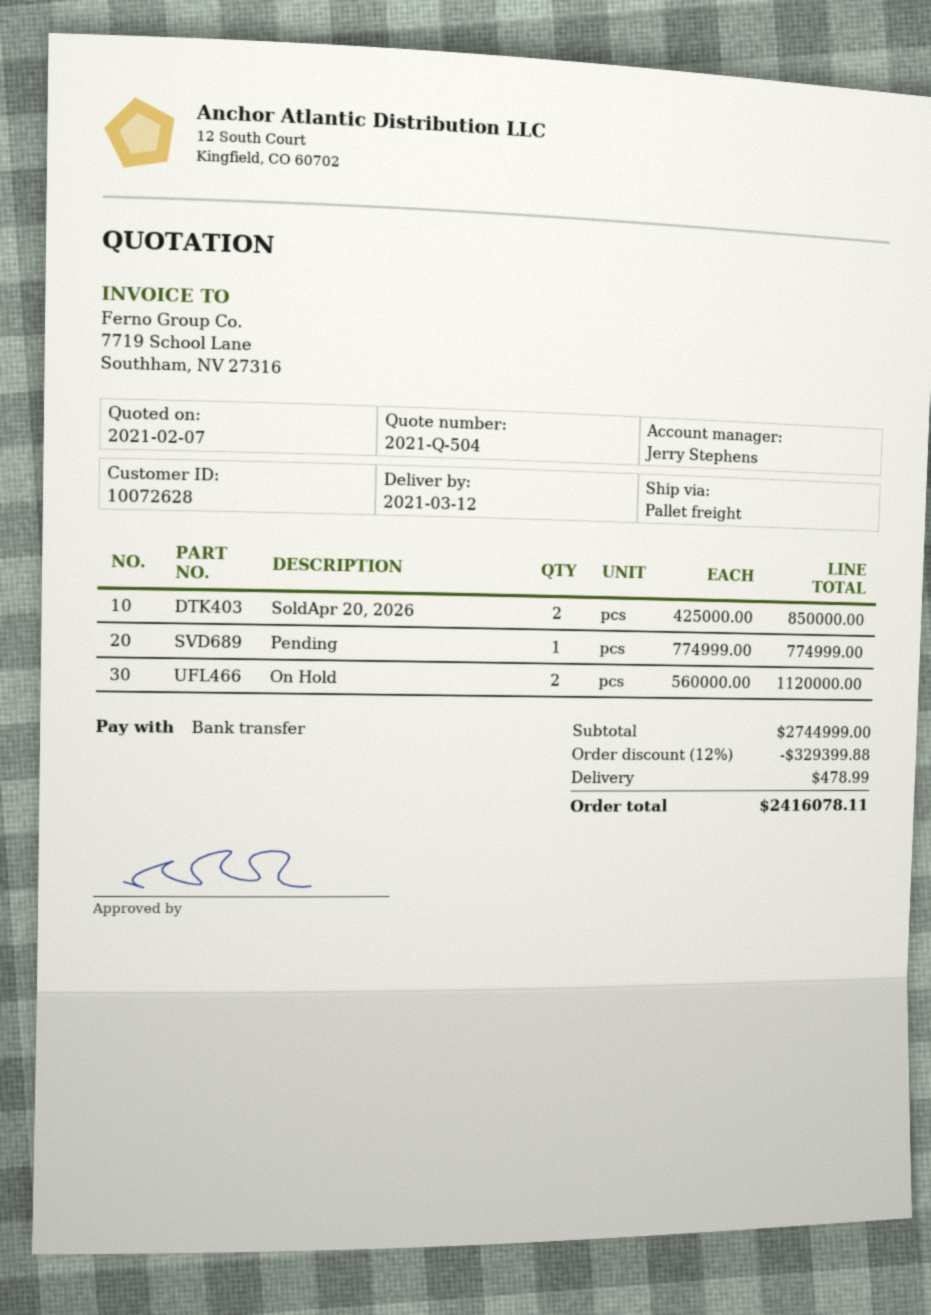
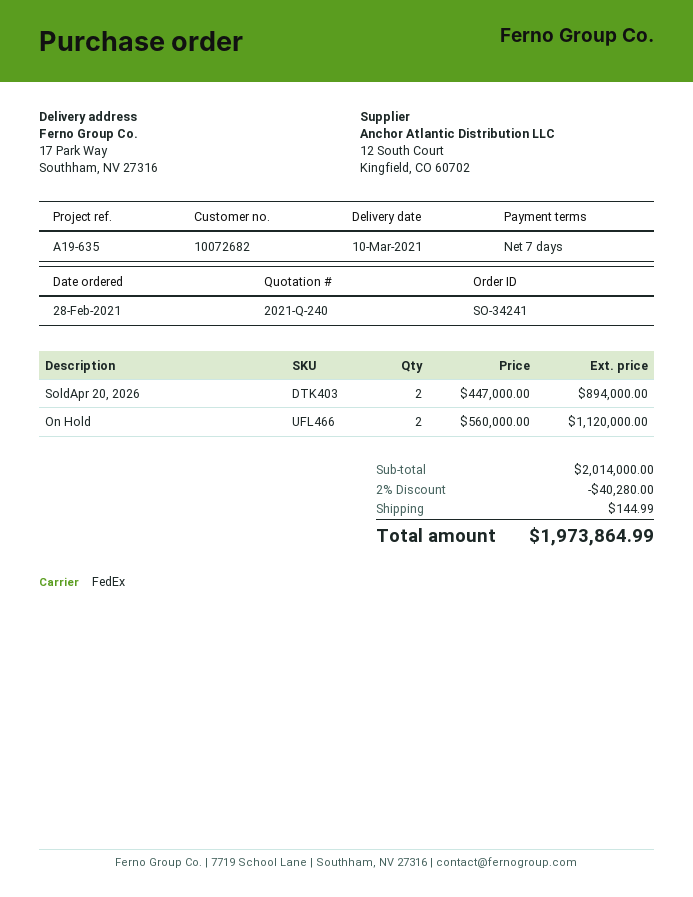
quote number: 2021-Q-504 -> 2021-Q-240
delivery date: 2021-03-12 -> 2021-03-10
customer number: 10072628 -> 10072682
shipping method: pallet freight -> FedEx
SoldApr 20, 2026: 2 x 425000.00 = 850000.00 -> 2 x 447000.00 = 894000.00
Pending: 1 x 774999.00 = 774999.00 -> none
subtotal: 2744999.00 -> 2014000.00
discount: 12% = 329399.88 -> 2% = 40280.00
shipping: 478.99 -> 144.99
total: 2416078.11 -> 1973864.99

